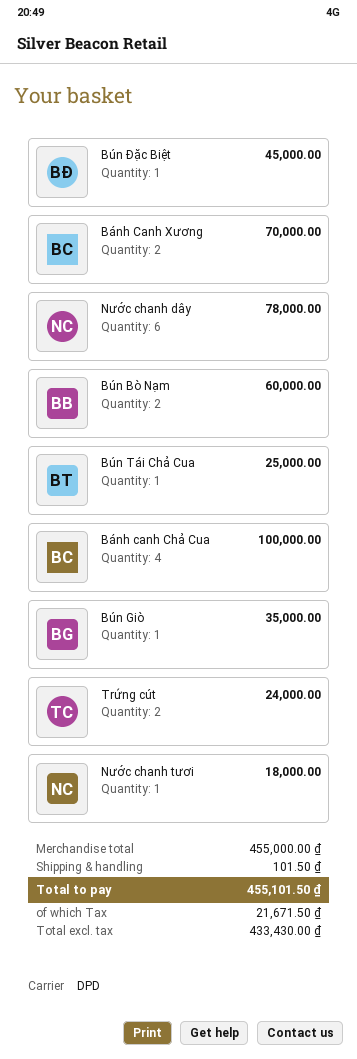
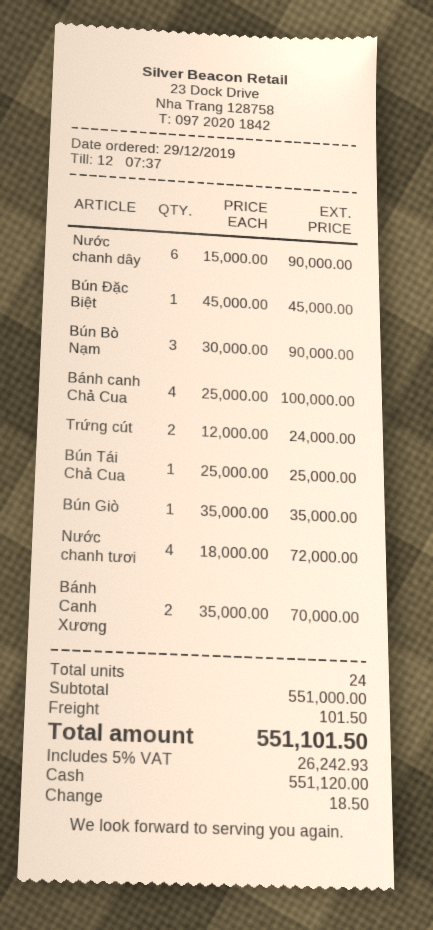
Nước chanh dây: 6 for 78000.00 -> 6 for 90000.00
Bún Bò Nạm: 2 for 60000.00 -> 3 for 90000.00
Nước chanh tươi: 1 for 18000.00 -> 4 for 72000.00
subtotal: 455000.00 -> 551000.00
tax: 21671.50 -> 26242.93
total: 455101.50 -> 551101.50

